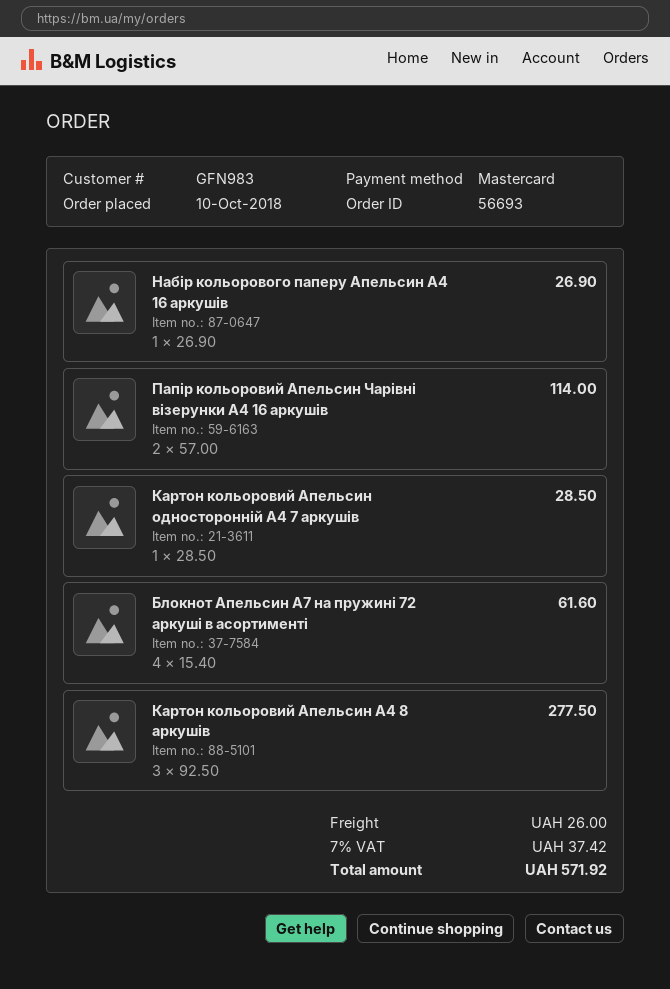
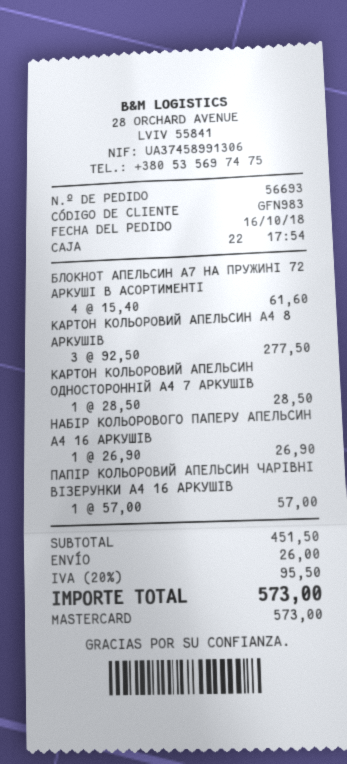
order date: 2018-10-10 -> 2018-10-16
Папір кольоровий Апельсин Чарівні візерунки А4 16 аркушів: 2 x 57.00 = 114.00 -> 1 x 57.00 = 57.00
tax: 7% = 37.42 -> 20% = 95.50
total: 571.92 -> 573.00

